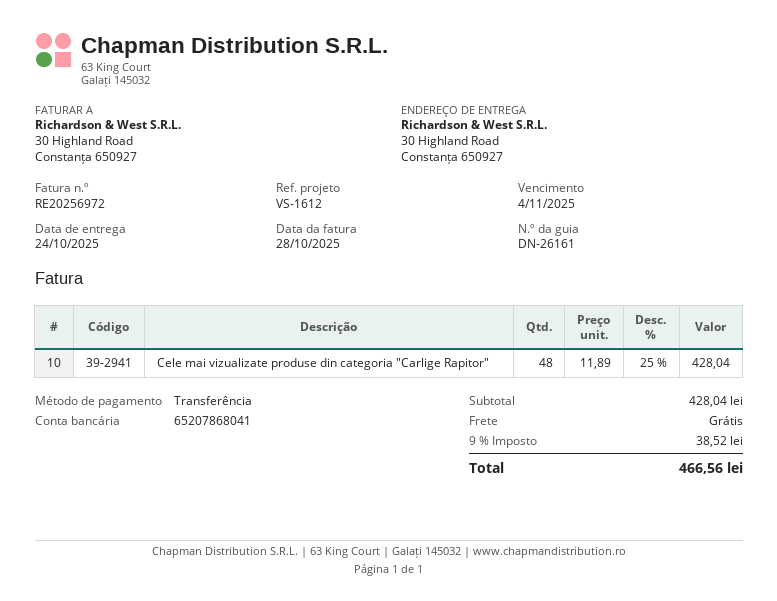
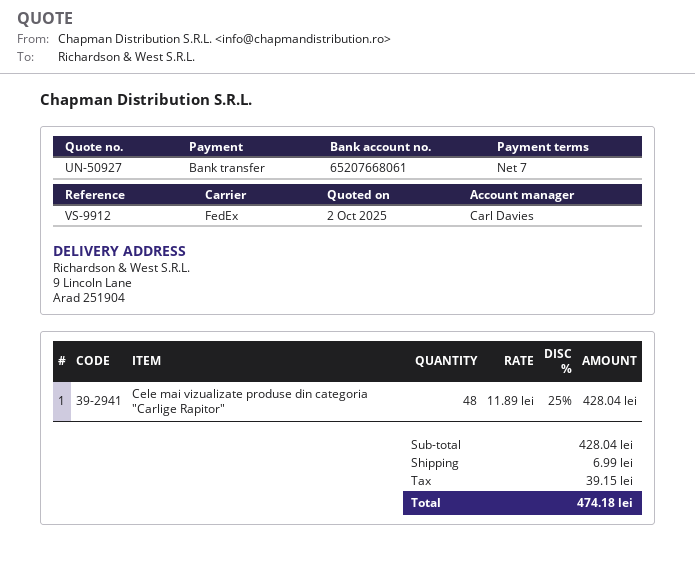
reference: VS-1612 -> VS-9912
bank account: 65207868041 -> 65207668061
ship to: 30 Highland Road, Constanța 650927 -> 9 Lincoln Lane, Arad 251904
shipping: 0.00 -> 6.99
tax: 38.52 -> 39.15
total: 466.56 -> 474.18

